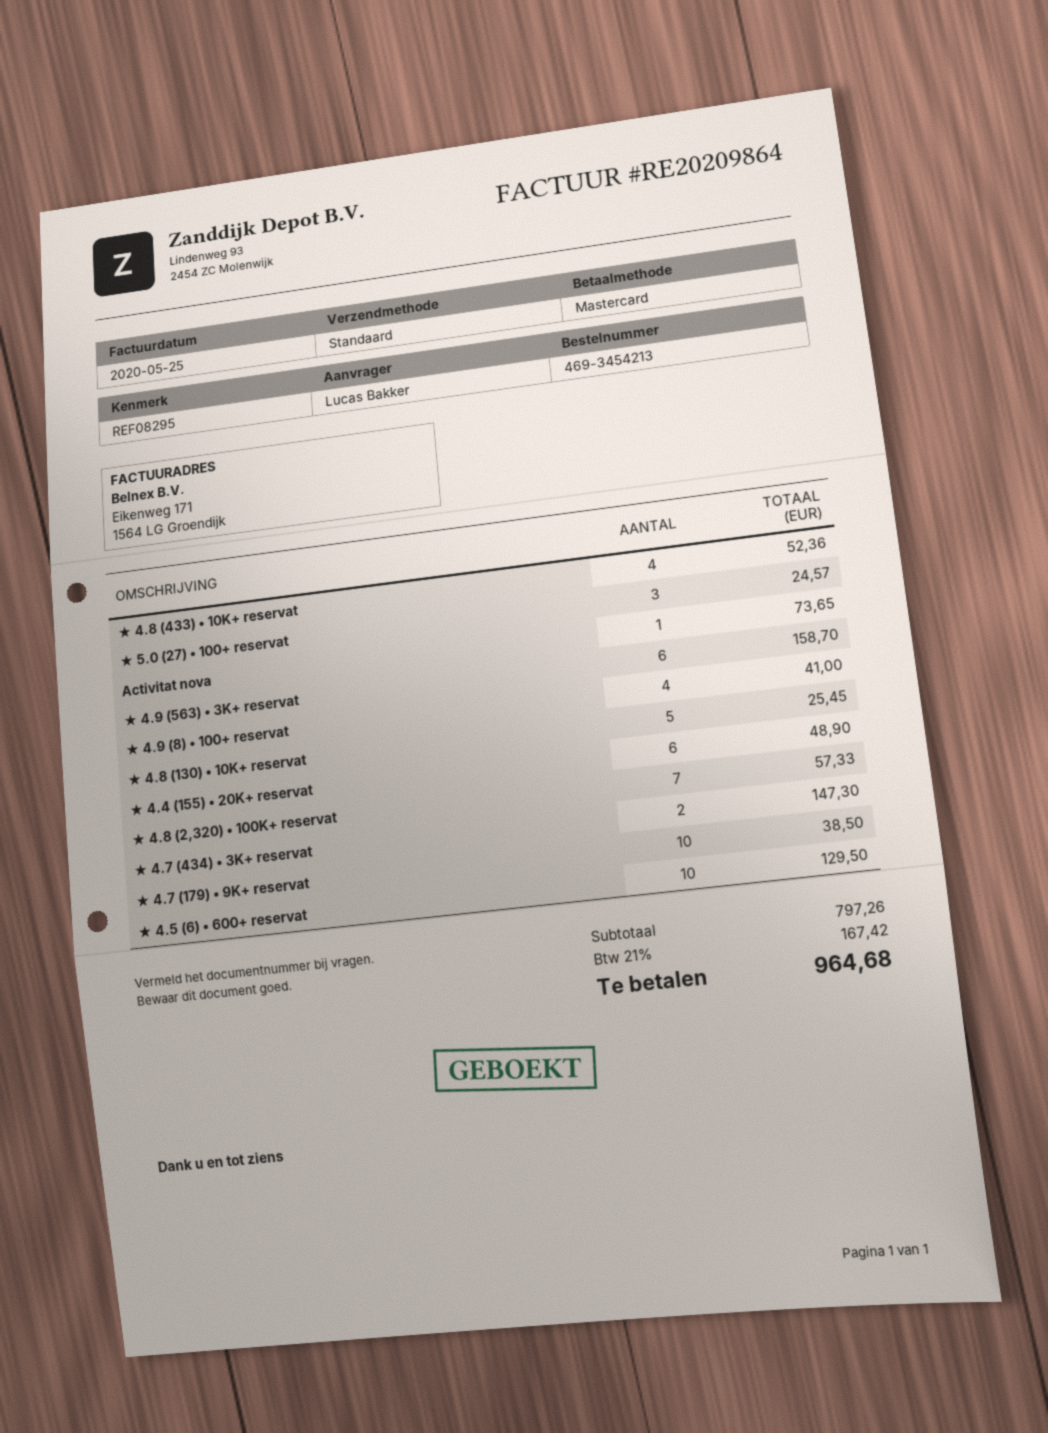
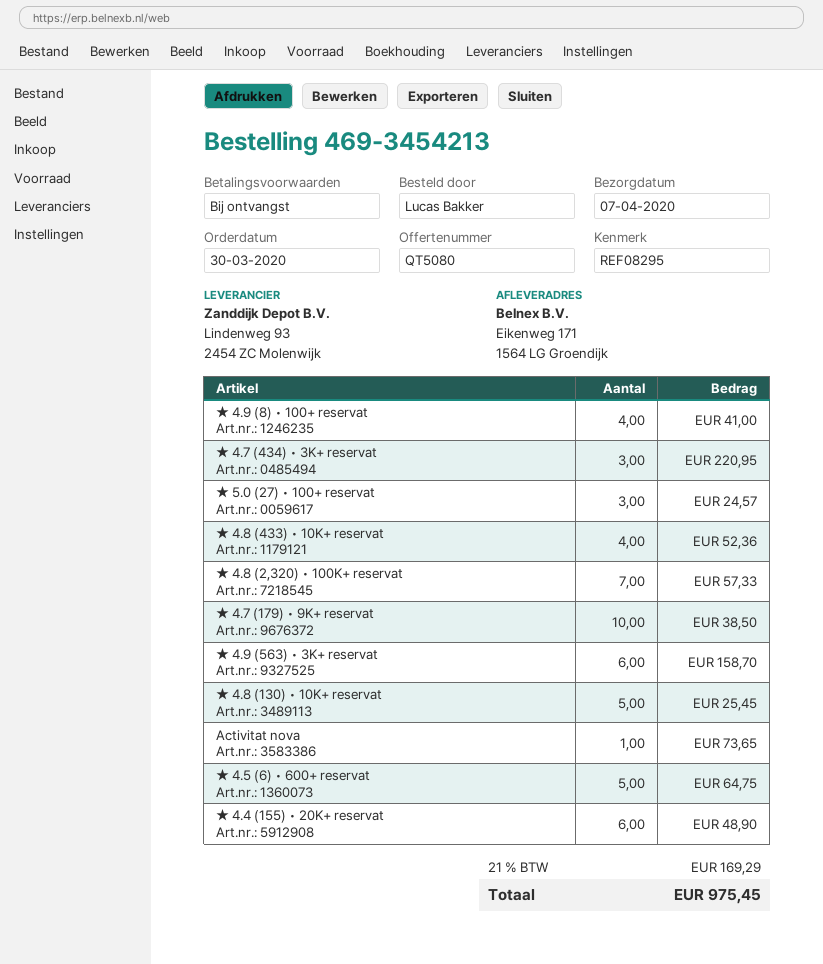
★ 4.7 (434) • 3K+ reservat: 2 for 147.30 -> 3 for 220.95
★ 4.5 (6) • 600+ reservat: 10 for 129.50 -> 5 for 64.75
tax: 21% = 167.42 -> 21% = 169.29
total: 964.68 -> 975.45

